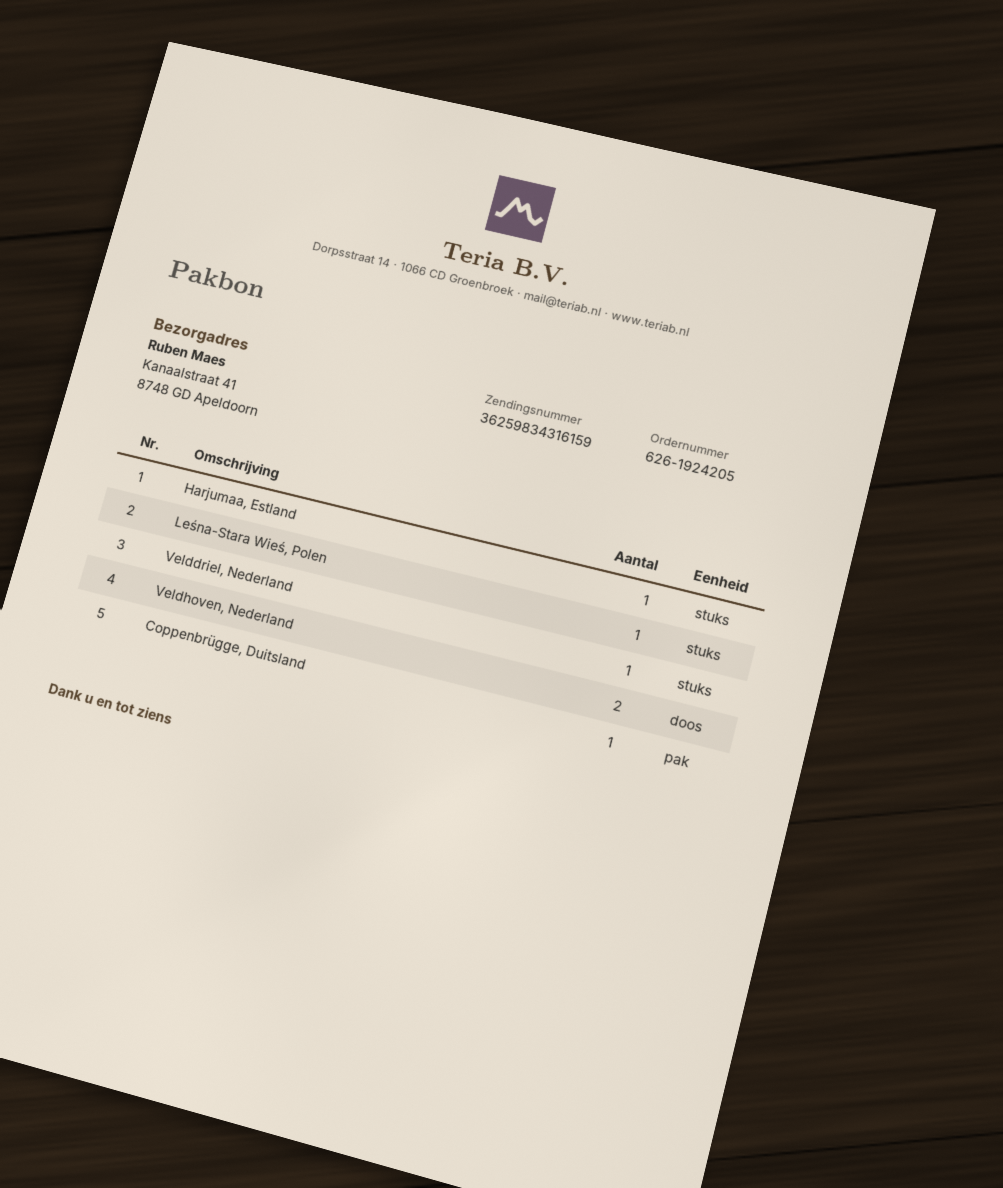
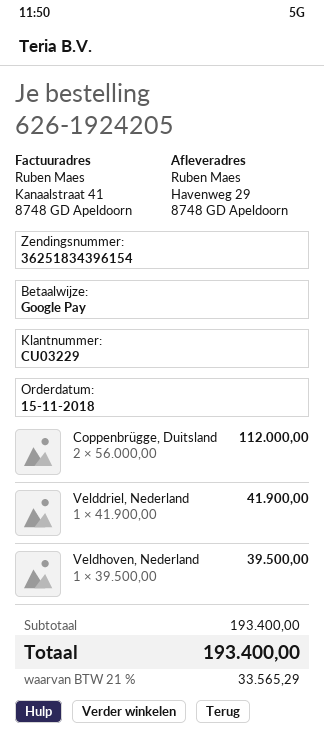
tracking number: 36259834316159 -> 36251834396154
ship to: Kanaalstraat 41, 8748 GD Apeldoorn -> Havenweg 29, 8748 GD Apeldoorn
Harjumaa, Estland: 1 -> none
Leśna-Stara Wieś, Polen: 1 -> none
Veldhoven, Nederland: 2 -> 1
Coppenbrügge, Duitsland: 1 -> 2

